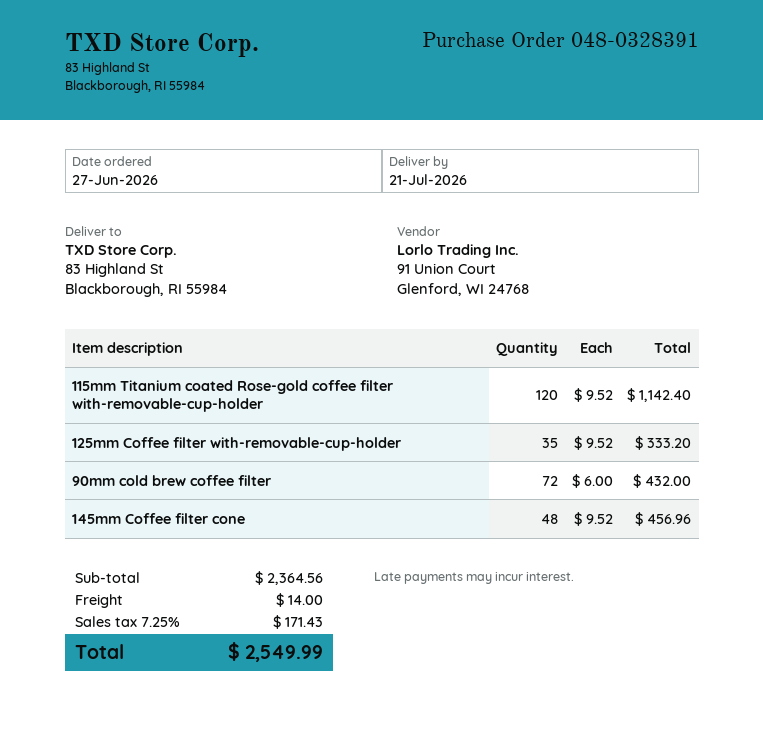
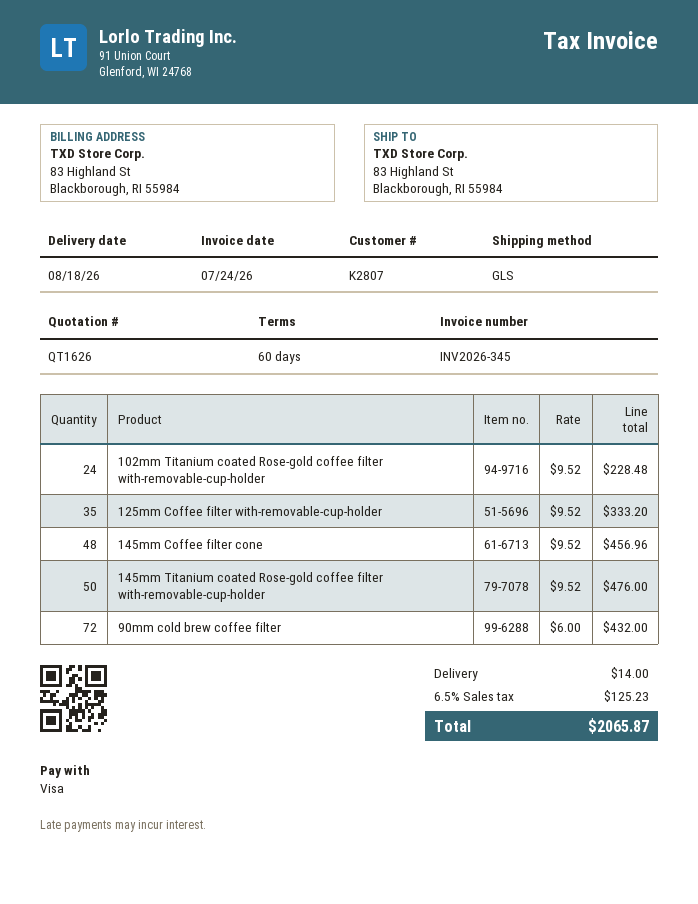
delivery date: 2026-07-21 -> 2026-08-18
115mm Titanium coated Rose-gold coffee filter with-removable-cup-holder: 120 x 9.52 = 1142.40 -> none
102mm Titanium coated Rose-gold coffee filter with-removable-cup-holder: none -> 24 x 9.52 = 228.48
145mm Titanium coated Rose-gold coffee filter with-removable-cup-holder: none -> 50 x 9.52 = 476.00
tax: 7.25% = 171.43 -> 6.5% = 125.23
total: 2549.99 -> 2065.87

